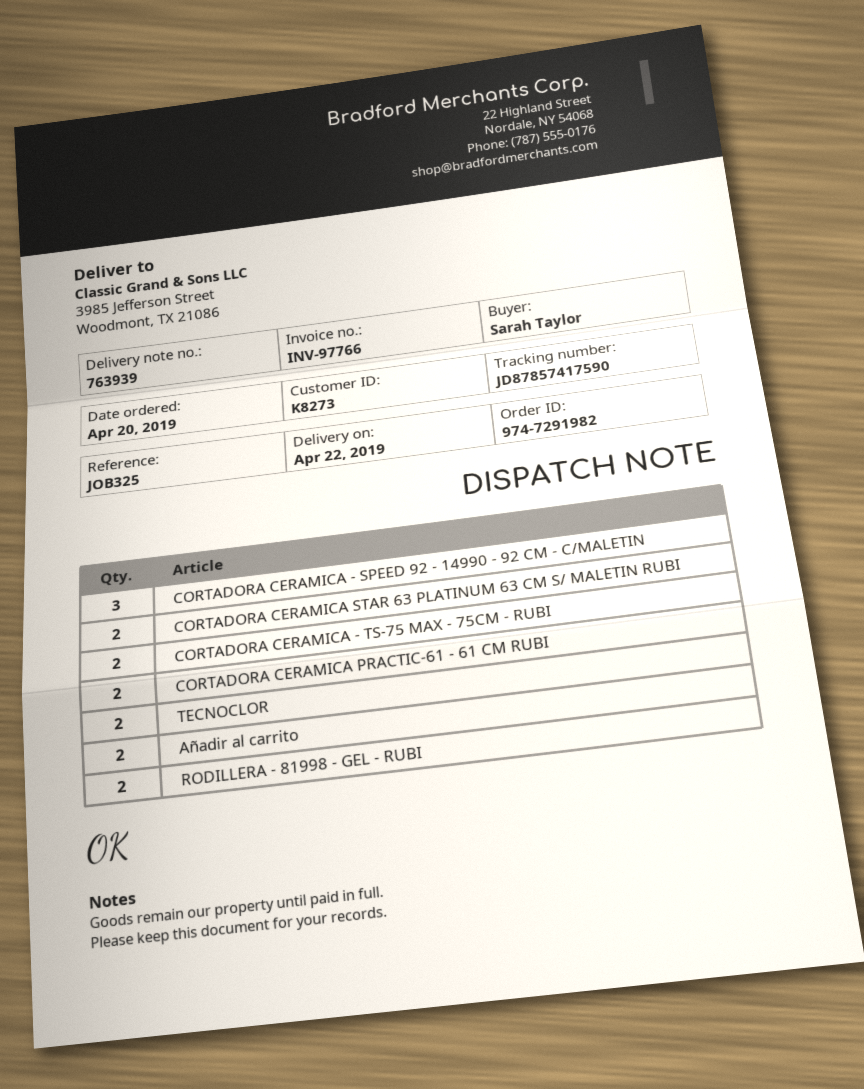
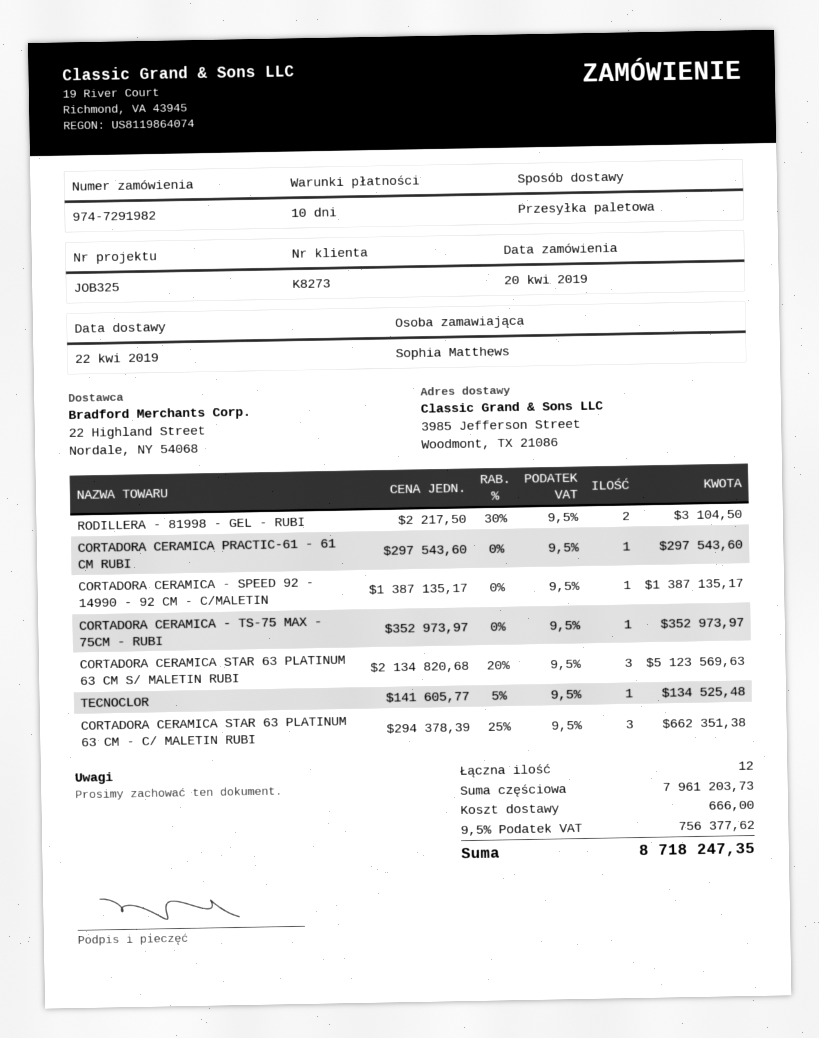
ordered by: Sarah Taylor -> Sophia Matthews
CORTADORA CERAMICA - SPEED 92 - 14990 - 92 CM - C/MALETIN: 3 -> 1
CORTADORA CERAMICA STAR 63 PLATINUM 63 CM S/ MALETIN RUBI: 2 -> 3
CORTADORA CERAMICA - TS-75 MAX - 75CM - RUBI: 2 -> 1
CORTADORA CERAMICA PRACTIC-61 - 61 CM RUBI: 2 -> 1
TECNOCLOR: 2 -> 1
Añadir al carrito: 2 -> none
CORTADORA CERAMICA STAR 63 PLATINUM 63 CM - C/ MALETIN RUBI: none -> 3

